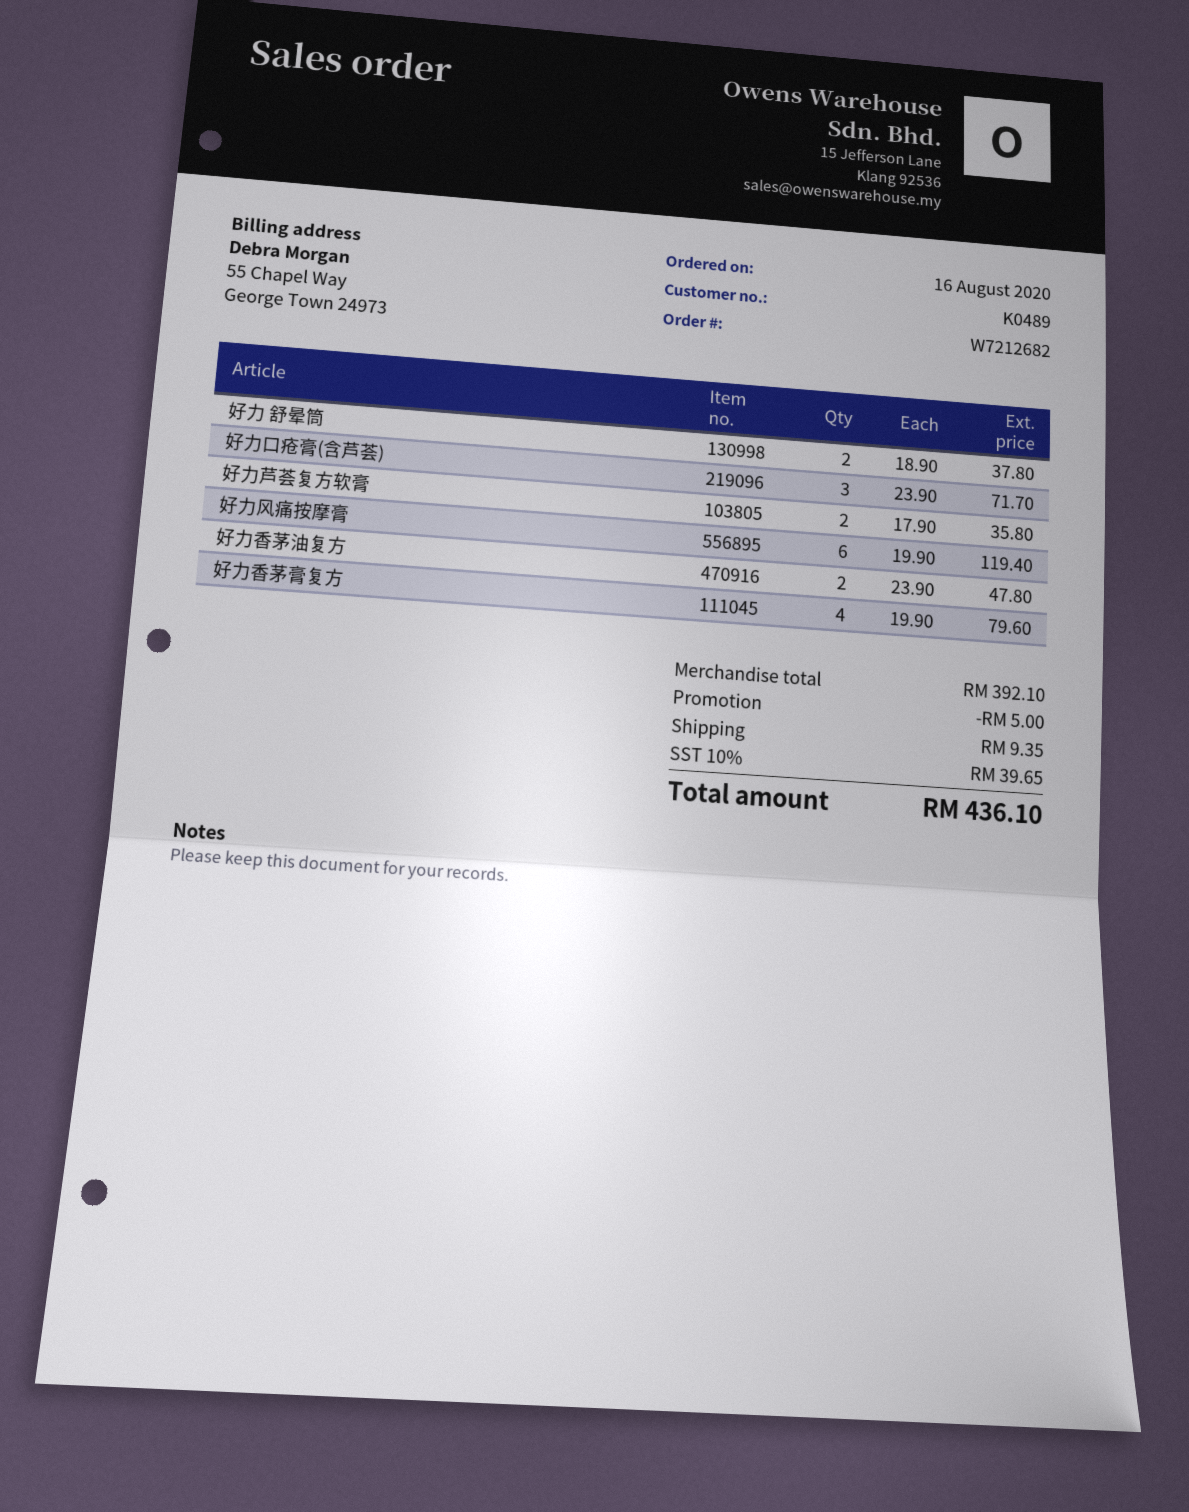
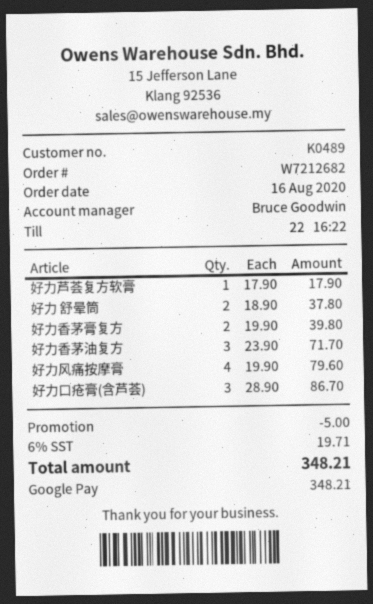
好力口疮膏(含芦荟): 3 x 23.90 = 71.70 -> 3 x 28.90 = 86.70
好力芦荟复方软膏: 2 x 17.90 = 35.80 -> 1 x 17.90 = 17.90
好力风痛按摩膏: 6 x 19.90 = 119.40 -> 4 x 19.90 = 79.60
好力香茅油复方: 2 x 23.90 = 47.80 -> 3 x 23.90 = 71.70
好力香茅膏复方: 4 x 19.90 = 79.60 -> 2 x 19.90 = 39.80
shipping: 9.35 -> none
tax: 10% = 39.65 -> 6% = 19.71
total: 436.10 -> 348.21

